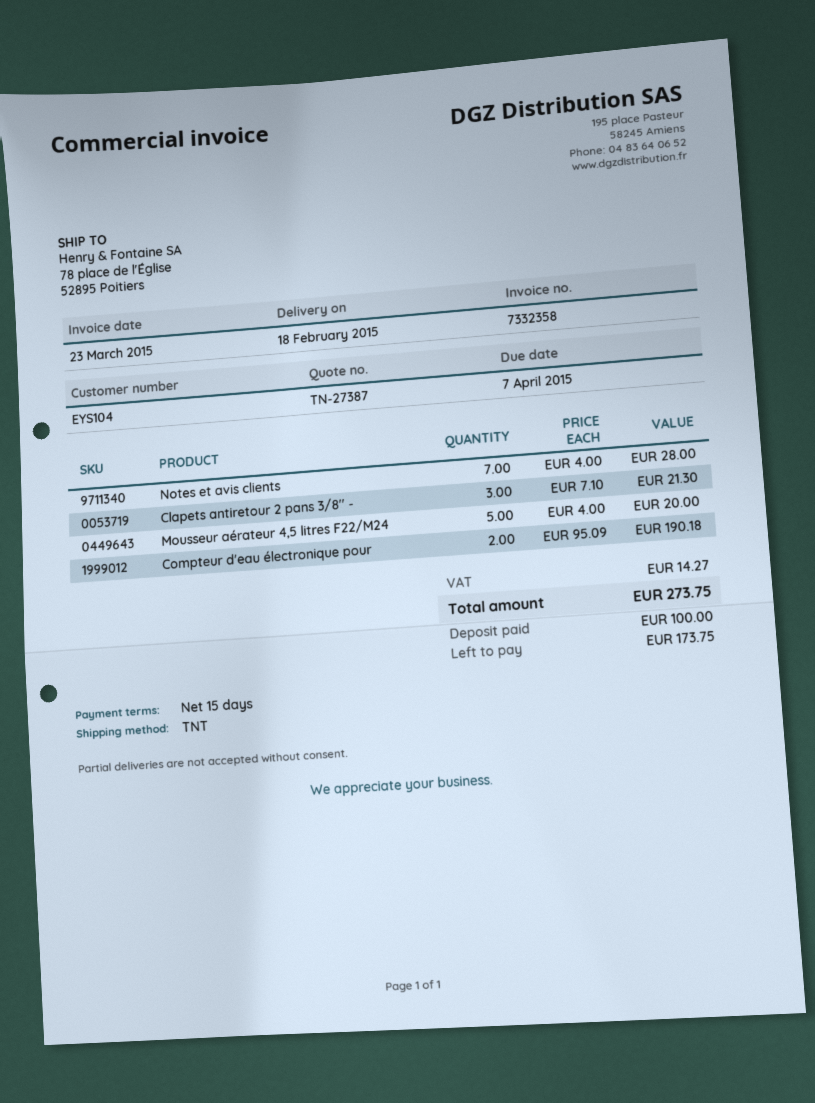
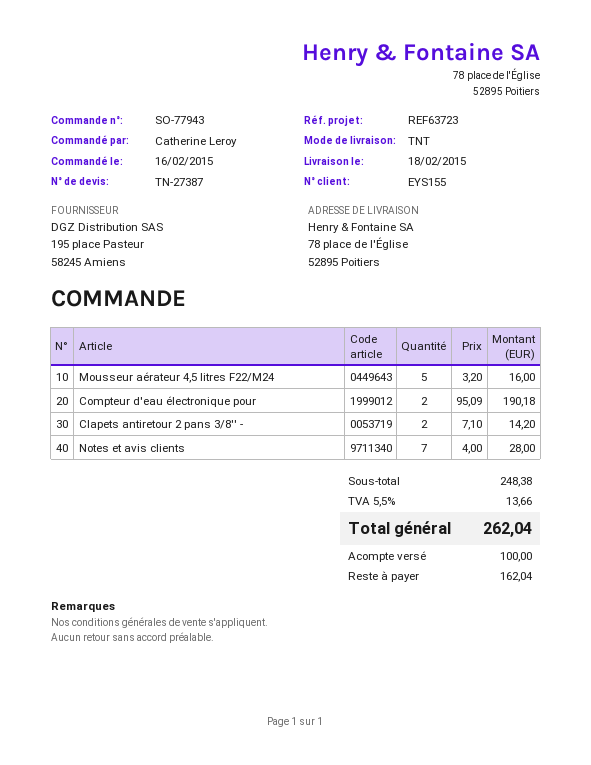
customer number: EYS104 -> EYS155
Clapets antiretour 2 pans 3/8'' -: 3 x 7.10 = 21.30 -> 2 x 7.10 = 14.20
Mousseur aérateur 4,5 litres F22/M24: 5 x 4.00 = 20.00 -> 5 x 3.20 = 16.00
tax: 14.27 -> 13.66
total: 273.75 -> 262.04
balance: 173.75 -> 162.04

